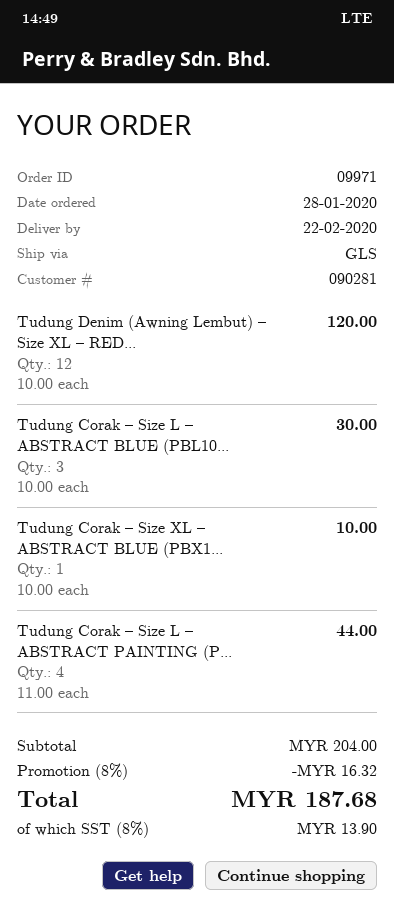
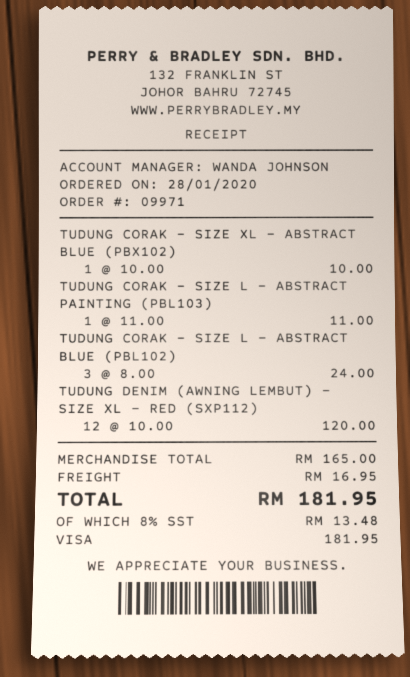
Tudung Corak – Size L – ABSTRACT BLUE (PBL10...: 3 x 10.00 = 30.00 -> 3 x 8.00 = 24.00
Tudung Corak – Size L – ABSTRACT PAINTING (P...: 4 x 11.00 = 44.00 -> 1 x 11.00 = 11.00
subtotal: 204.00 -> 165.00
discount: 8% = 16.32 -> none
shipping: none -> 16.95
tax: 8% = 13.90 -> 8% = 13.48
total: 187.68 -> 181.95

